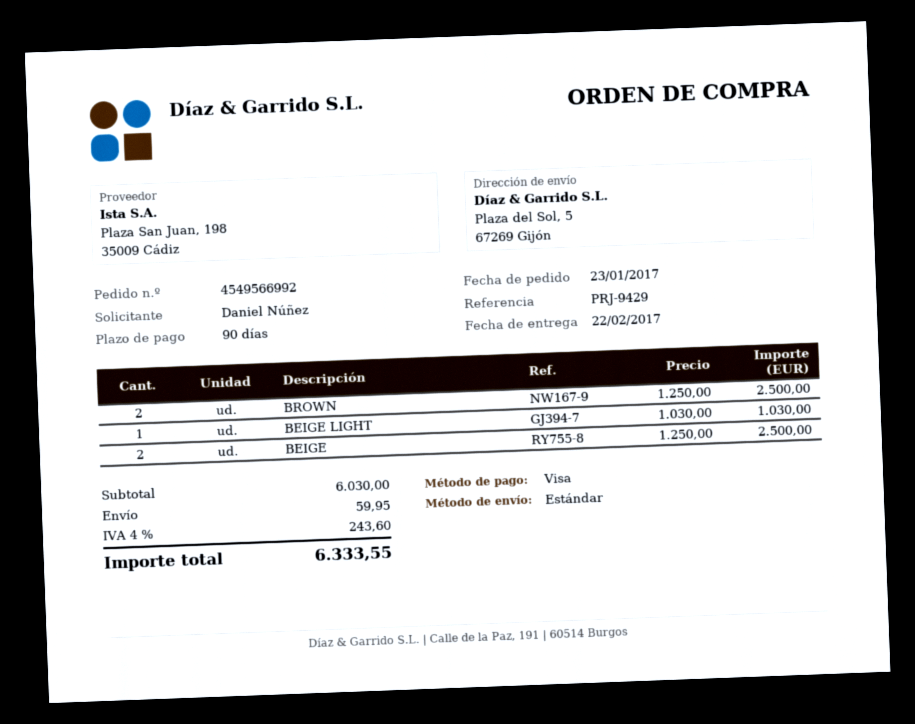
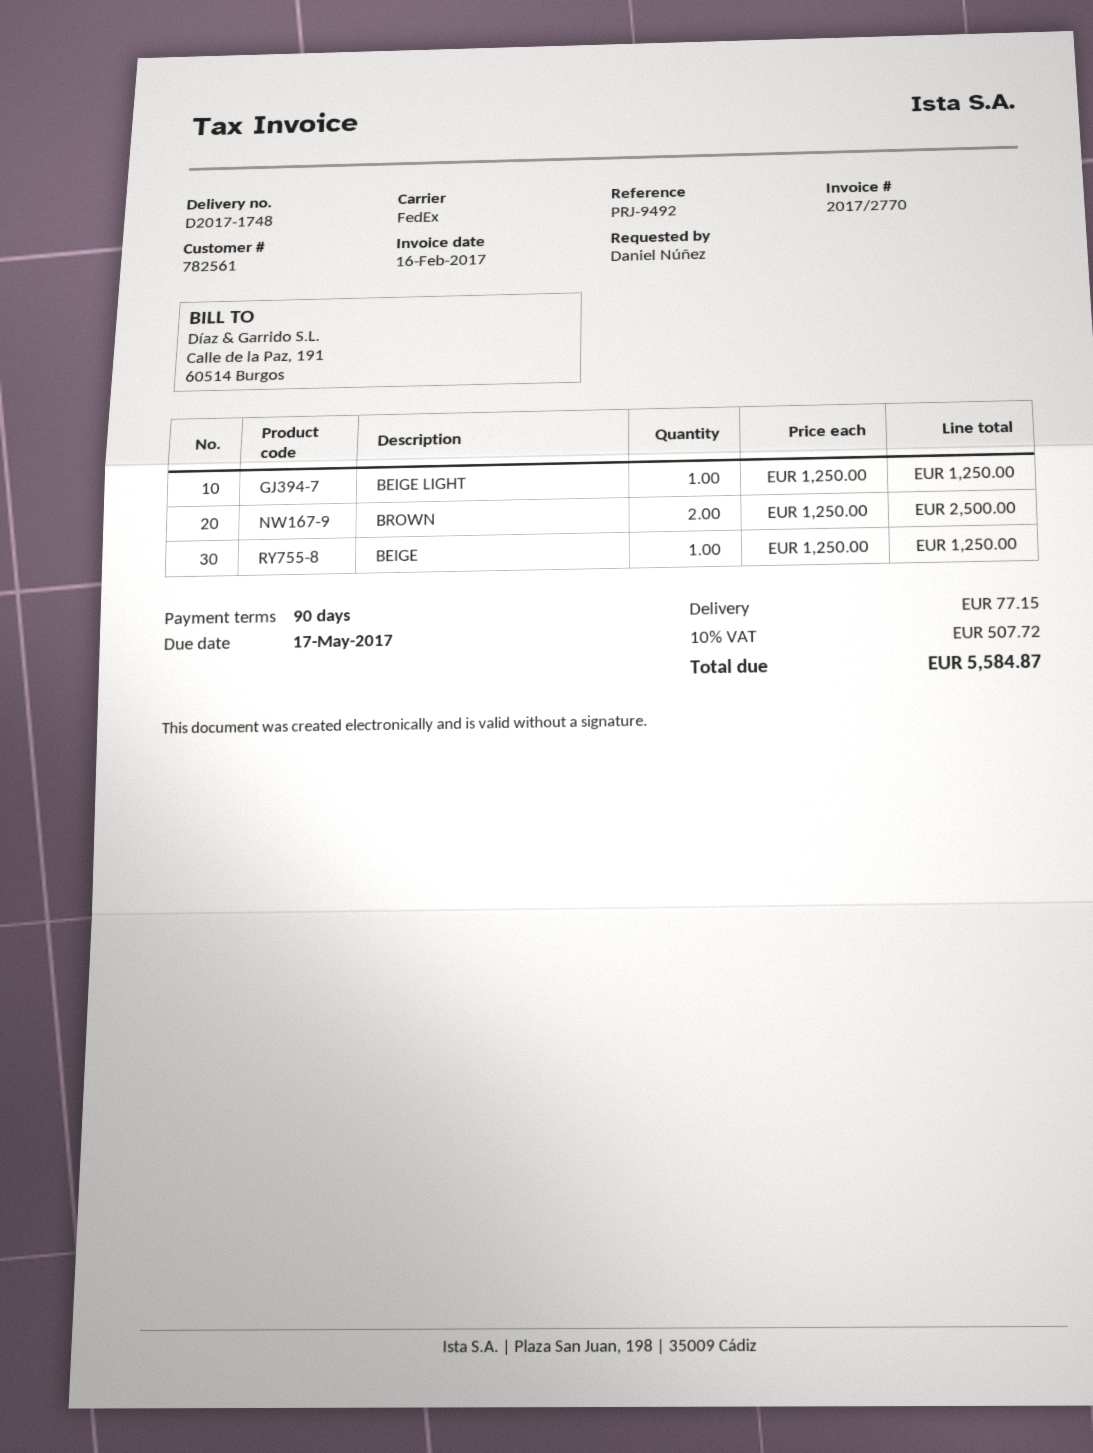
reference: PRJ-9429 -> PRJ-9492
shipping method: standard -> FedEx
BEIGE LIGHT: 1 x 1030.00 = 1030.00 -> 1 x 1250.00 = 1250.00
BEIGE: 2 x 1250.00 = 2500.00 -> 1 x 1250.00 = 1250.00
shipping: 59.95 -> 77.15
tax: 4% = 243.60 -> 10% = 507.72
total: 6333.55 -> 5584.87

